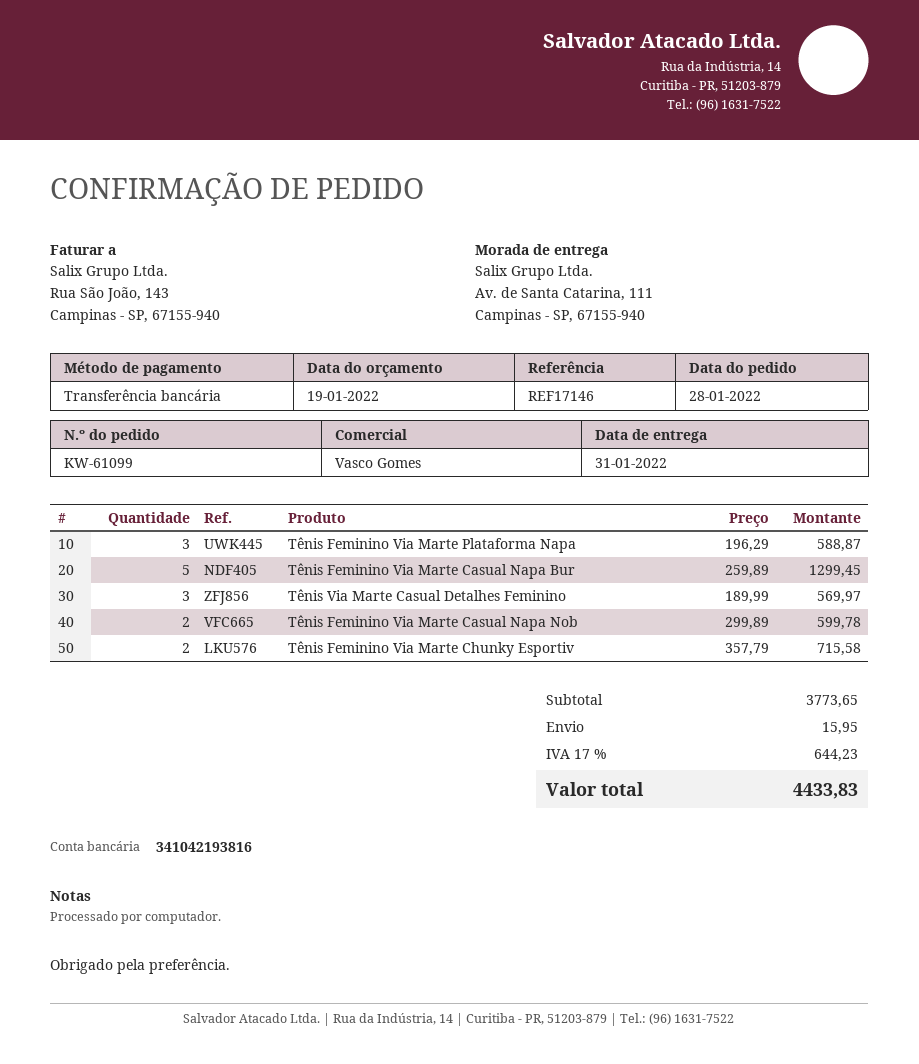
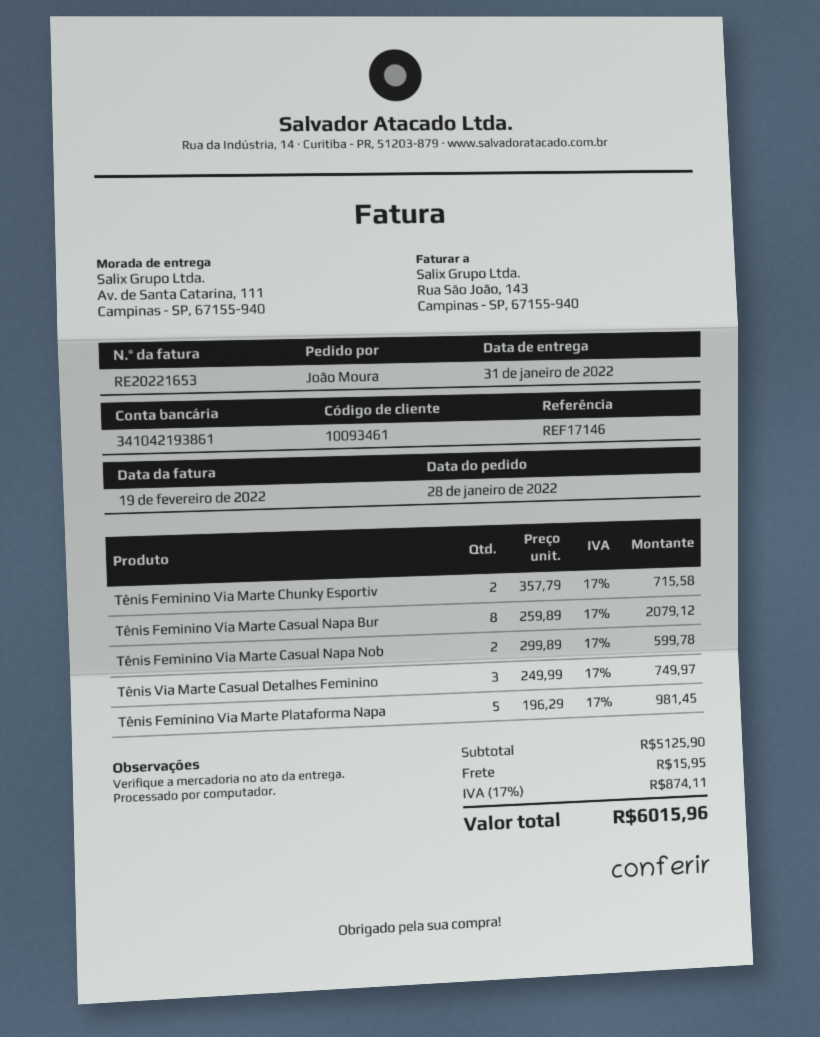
bank account: 341042193816 -> 341042193861
Tênis Feminino Via Marte Plataforma Napa: 3 x 196.29 = 588.87 -> 5 x 196.29 = 981.45
Tênis Feminino Via Marte Casual Napa Bur: 5 x 259.89 = 1299.45 -> 8 x 259.89 = 2079.12
Tênis Via Marte Casual Detalhes Feminino: 3 x 189.99 = 569.97 -> 3 x 249.99 = 749.97
subtotal: 3773.65 -> 5125.90
tax: 17% = 644.23 -> 17% = 874.11
total: 4433.83 -> 6015.96

